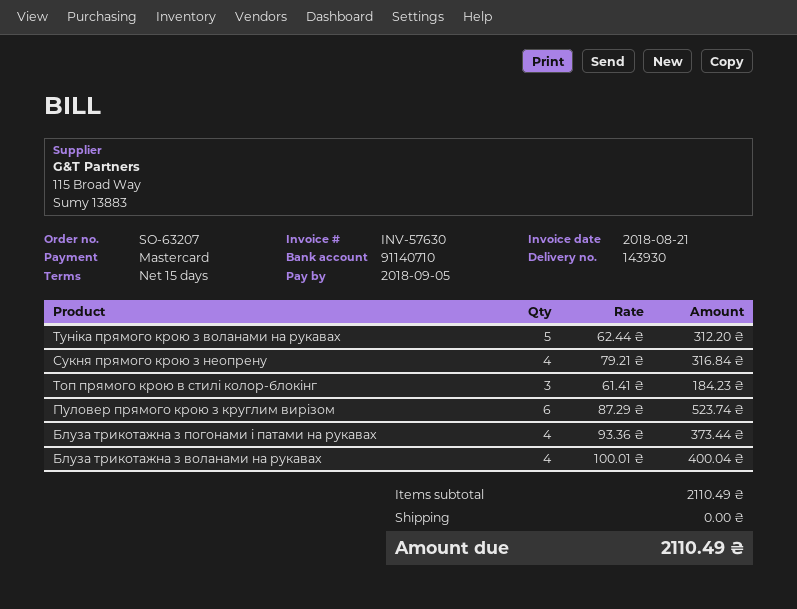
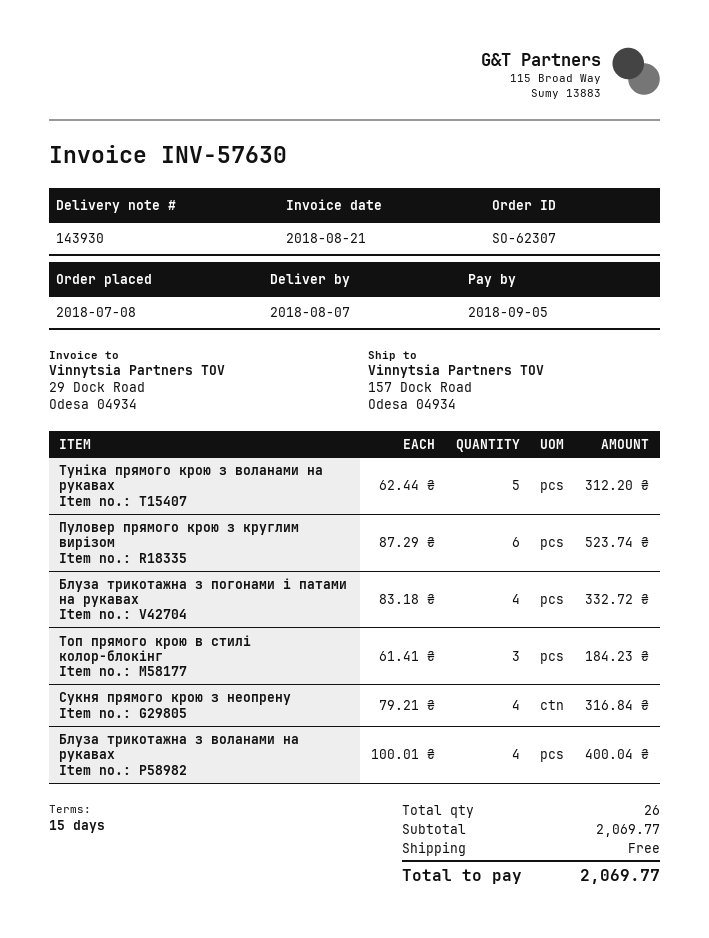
order number: SO-63207 -> SO-62307
Блуза трикотажна з погонами і патами на рукавах: 4 x 93.36 = 373.44 -> 4 x 83.18 = 332.72
subtotal: 2110.49 -> 2069.77
total: 2110.49 -> 2069.77

